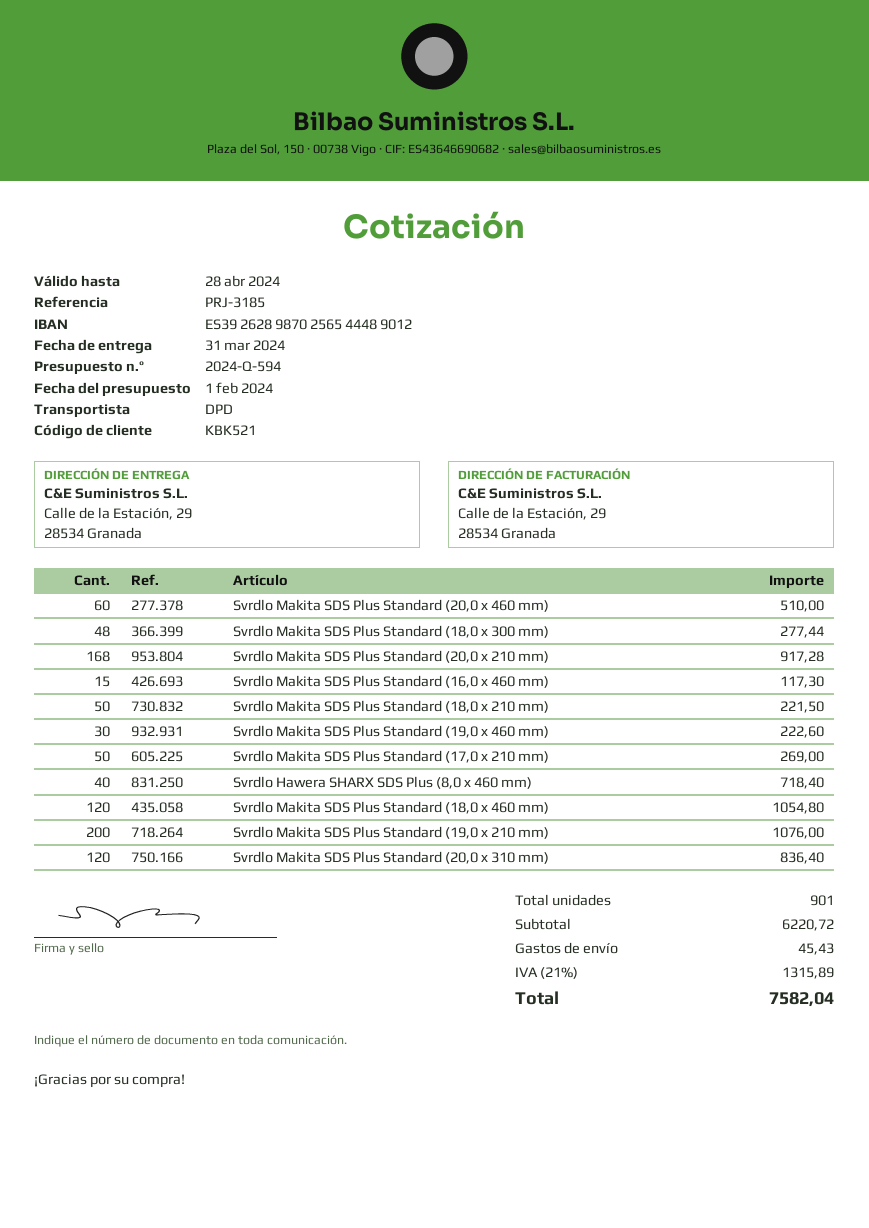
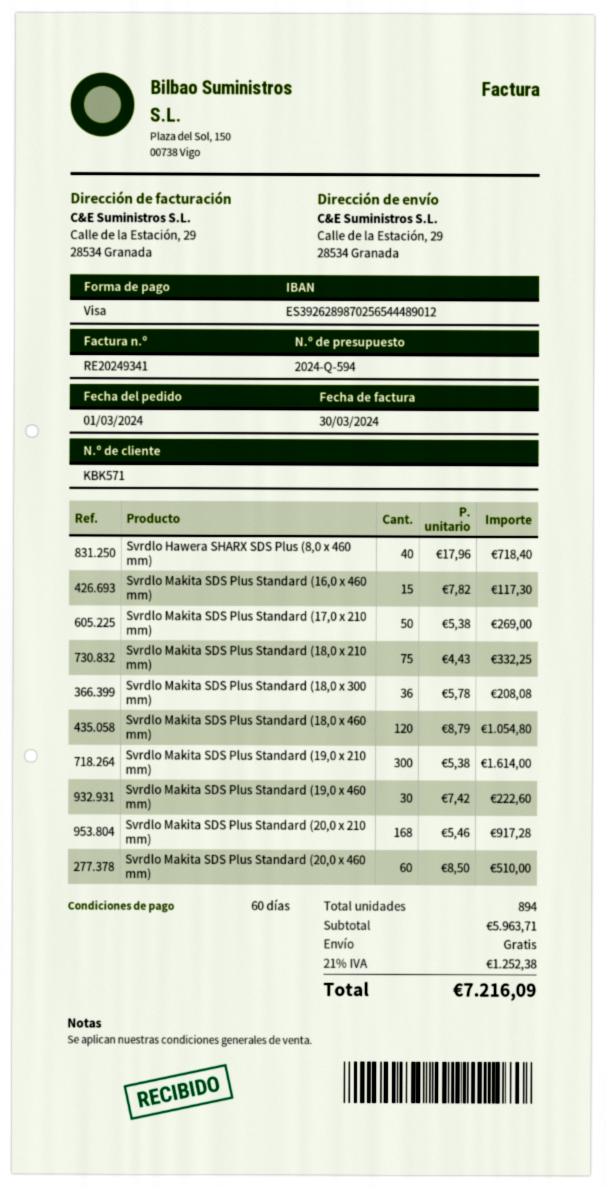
customer number: KBK521 -> KBK571
Svrdlo Makita SDS Plus Standard (18,0 x 300 mm): 48 for 277.44 -> 36 for 208.08
Svrdlo Makita SDS Plus Standard (18,0 x 210 mm): 50 for 221.50 -> 75 for 332.25
Svrdlo Makita SDS Plus Standard (19,0 x 210 mm): 200 for 1076.00 -> 300 for 1614.00
Svrdlo Makita SDS Plus Standard (20,0 x 310 mm): 120 for 836.40 -> none
total quantity: 901 -> 894
subtotal: 6220.72 -> 5963.71
shipping: 45.43 -> 0.00
tax: 21% = 1315.89 -> 21% = 1252.38
total: 7582.04 -> 7216.09

